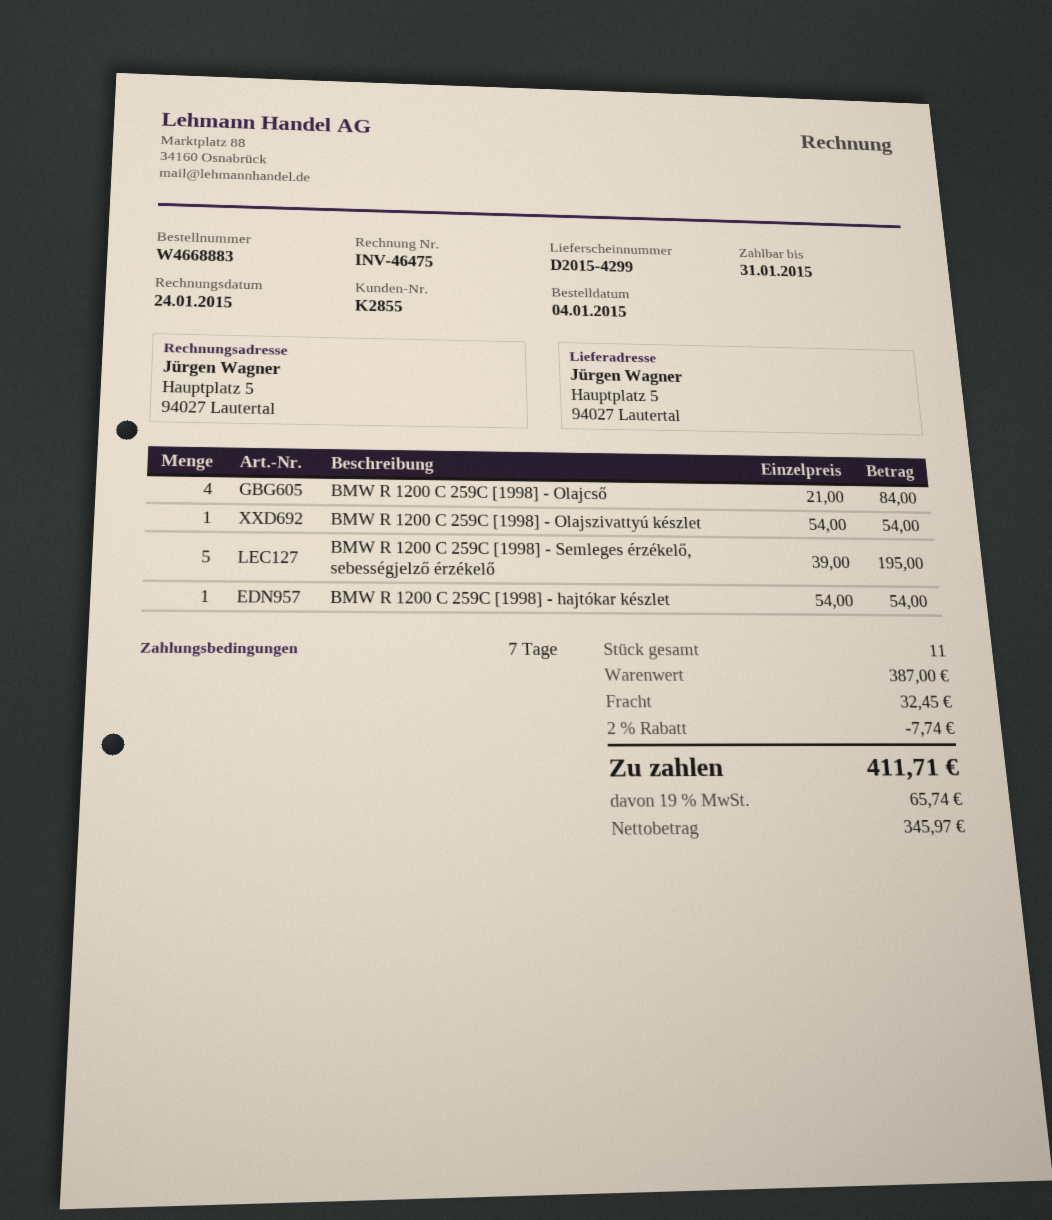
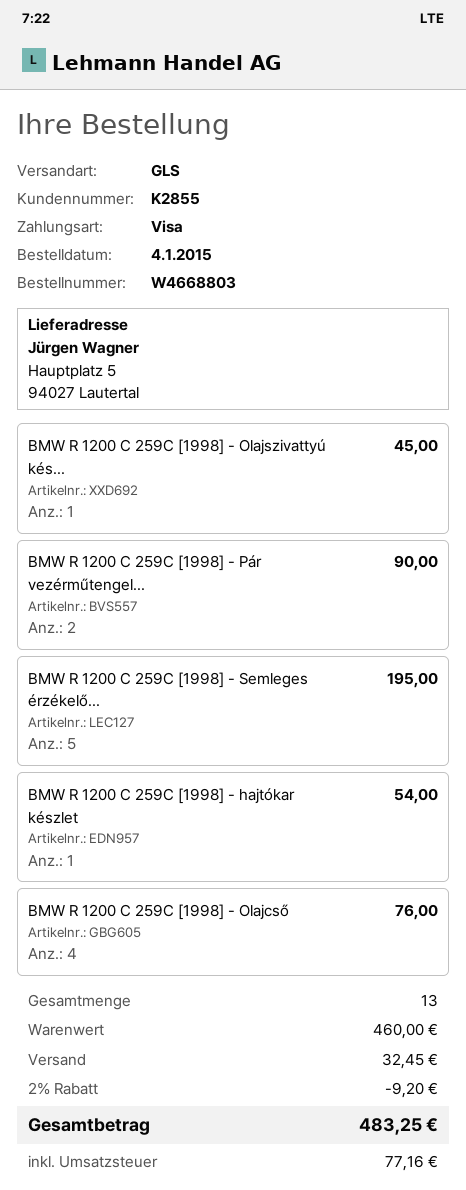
order number: W4668883 -> W4668803
BMW R 1200 C 259C [1998] - Olajcső: 4 for 84.00 -> 4 for 76.00
BMW R 1200 C 259C [1998] - Olajszivattyú készlet: 1 for 54.00 -> 1 for 45.00
BMW R 1200 C 259C [1998] - Pár vezérműtengel...: none -> 2 for 90.00
total quantity: 11 -> 13
subtotal: 387.00 -> 460.00
discount: 2% = 7.74 -> 2% = 9.20
tax: 65.74 -> 77.16
total: 411.71 -> 483.25

